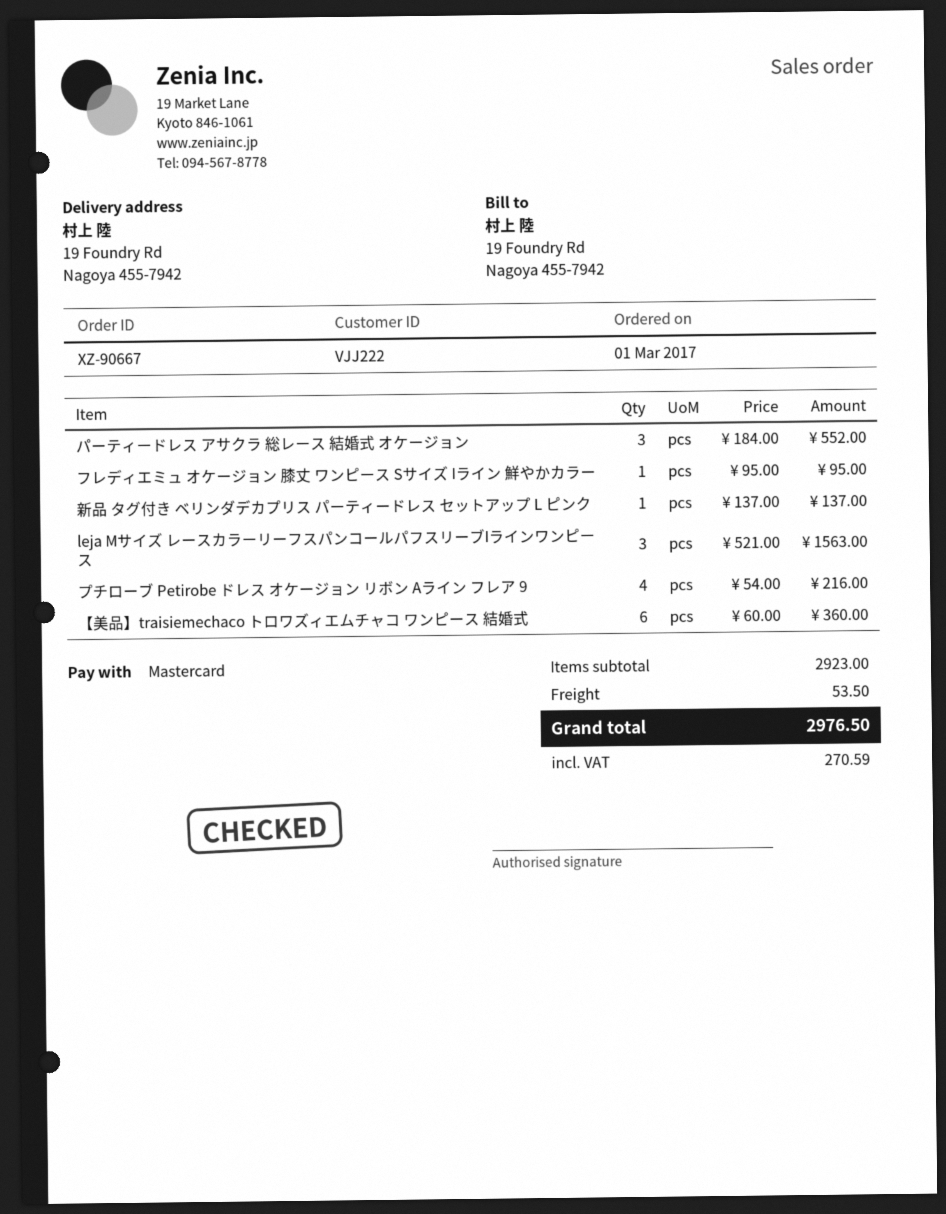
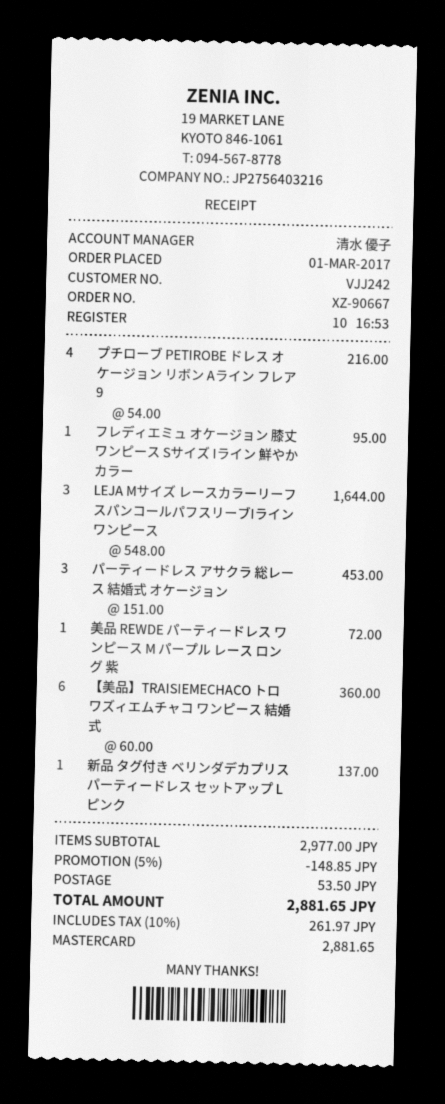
customer number: VJJ222 -> VJJ242
パーティードレス アサクラ 総レース 結婚式 オケージョン: 3 x 184.00 = 552.00 -> 3 x 151.00 = 453.00
leja Mサイズ レースカラーリーフスパンコールパフスリーブIラインワンピース: 3 x 521.00 = 1563.00 -> 3 x 548.00 = 1644.00
美品 REWDE パーティードレス ワンピース M パープル レース ロング 紫: none -> 1 x 72.00 = 72.00
subtotal: 2923.00 -> 2977.00
discount: none -> 5% = 148.85
tax: 270.59 -> 261.97
total: 2976.50 -> 2881.65

